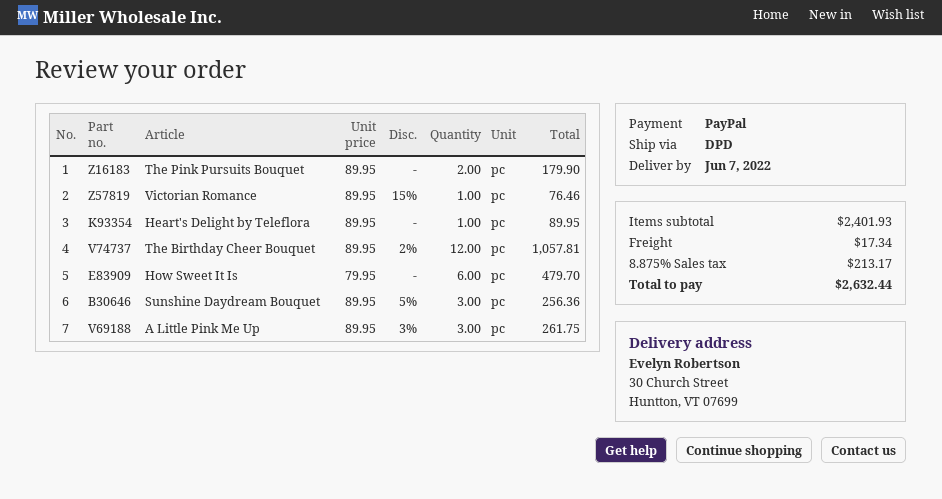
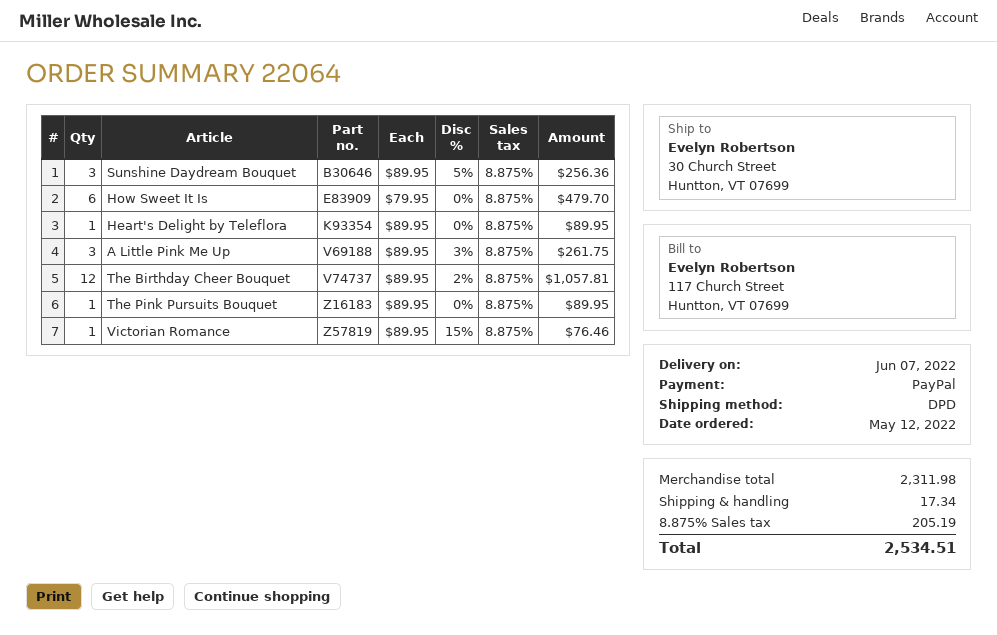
The Pink Pursuits Bouquet: 2 x 89.95 = 179.90 -> 1 x 89.95 = 89.95
subtotal: 2401.93 -> 2311.98
tax: 8.875% = 213.17 -> 8.875% = 205.19
total: 2632.44 -> 2534.51

